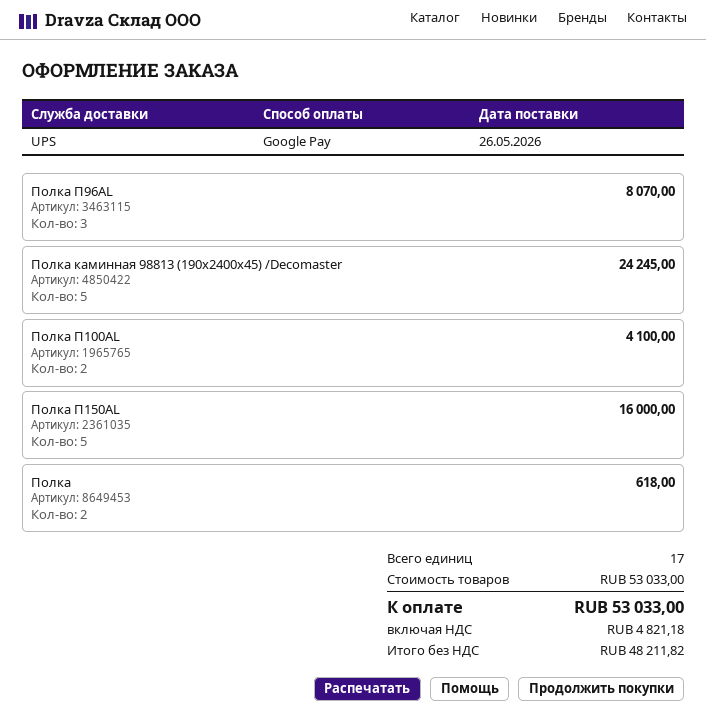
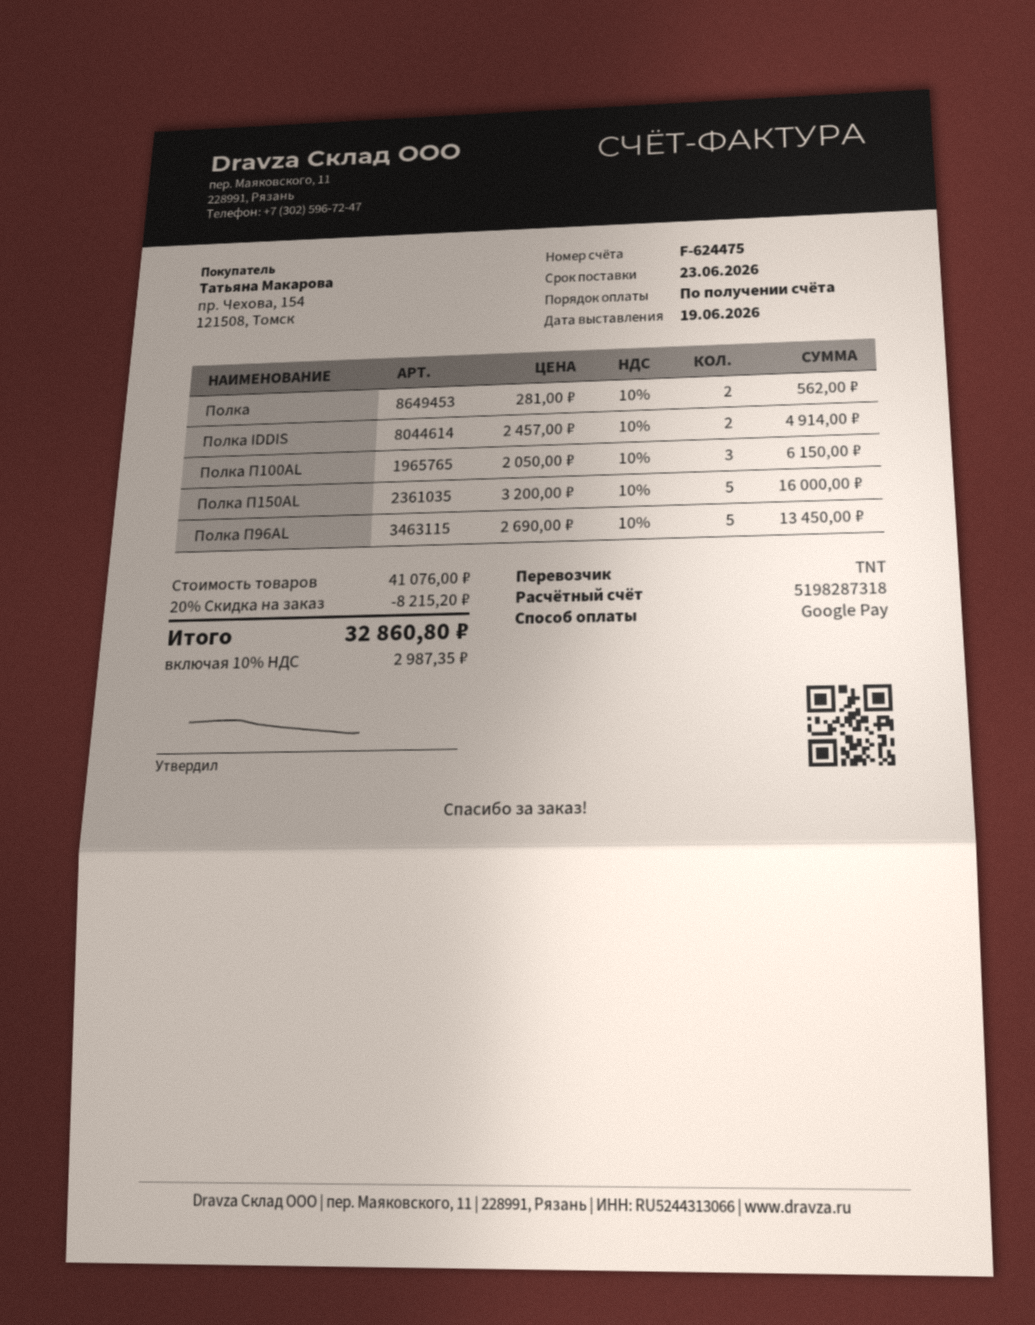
delivery date: 2026-05-26 -> 2026-06-23
shipping method: UPS -> TNT
Полка П96AL: 3 for 8070.00 -> 5 for 13450.00
Полка каминная 98813 (190х2400х45) /Decomaster: 5 for 24245.00 -> none
Полка П100AL: 2 for 4100.00 -> 3 for 6150.00
Полка: 2 for 618.00 -> 2 for 562.00
Полка IDDIS: none -> 2 for 4914.00
subtotal: 53033.00 -> 41076.00
discount: none -> 20% = 8215.20
tax: 4821.18 -> 2987.35
total: 53033.00 -> 32860.80

